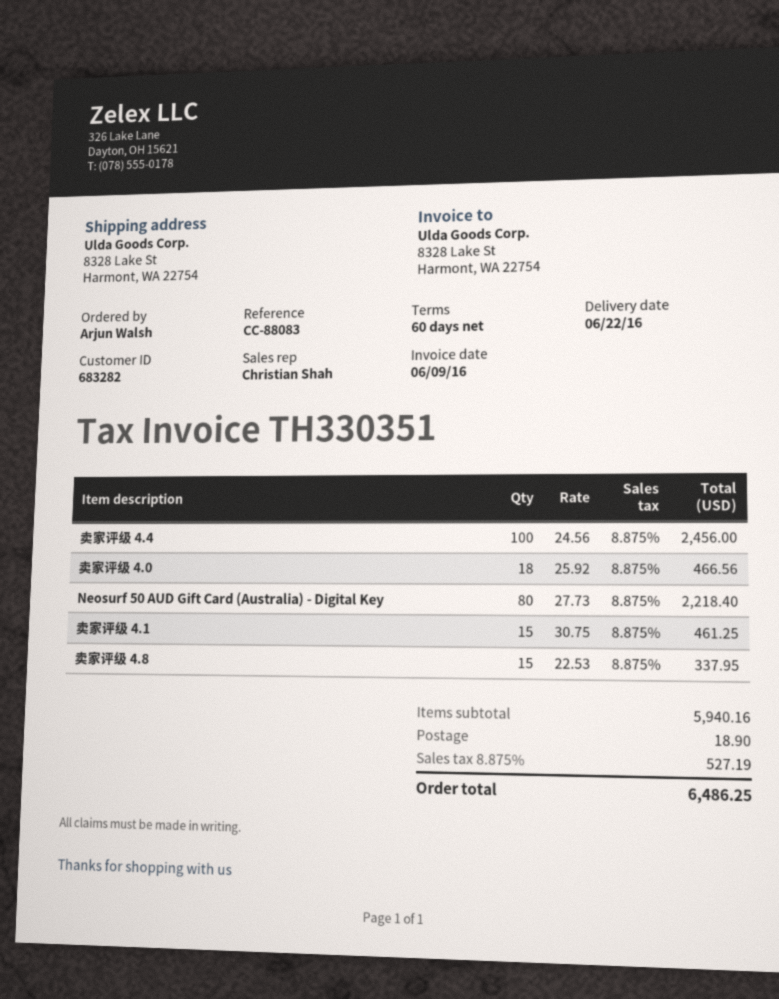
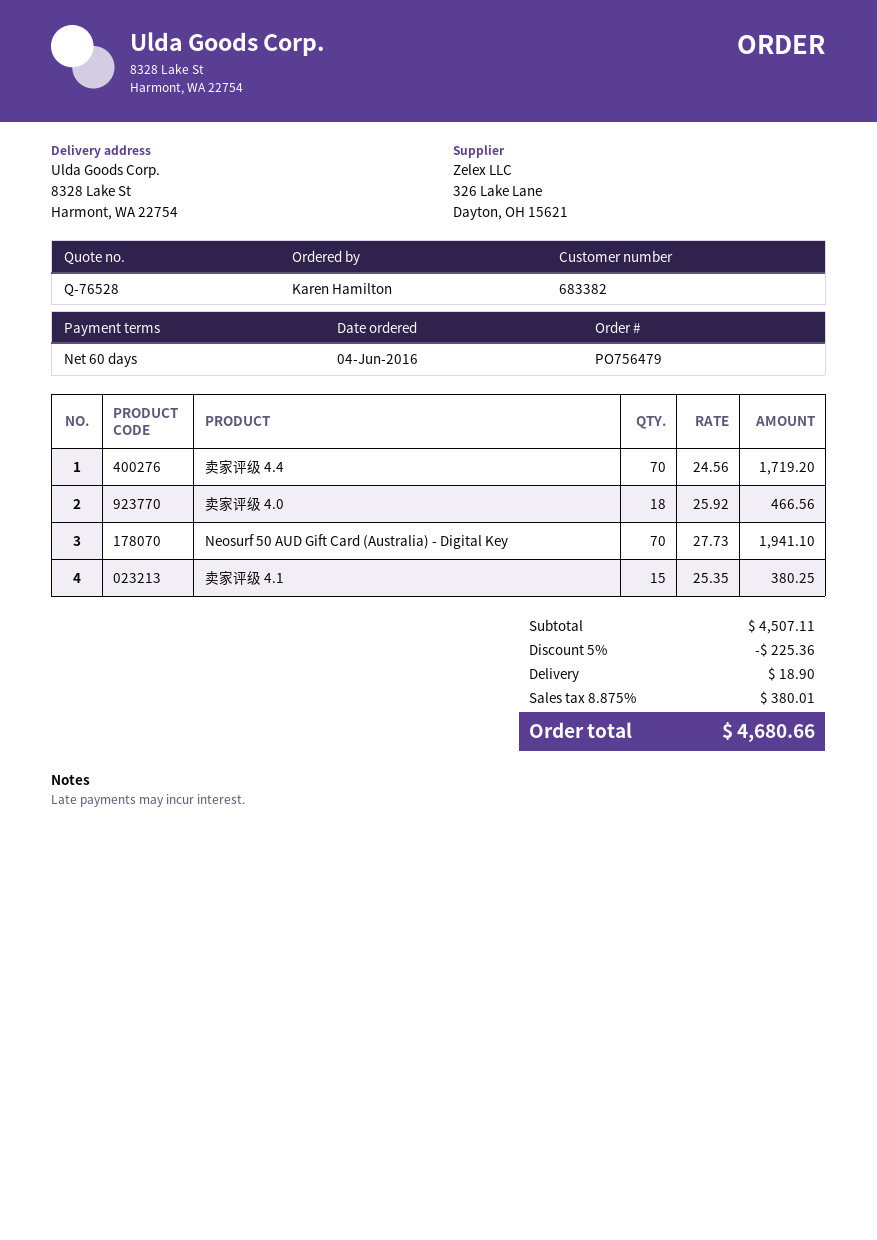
customer number: 683282 -> 683382
ordered by: Arjun Walsh -> Karen Hamilton
卖家评级 4.4: 100 x 24.56 = 2456.00 -> 70 x 24.56 = 1719.20
Neosurf 50 AUD Gift Card (Australia) - Digital Key: 80 x 27.73 = 2218.40 -> 70 x 27.73 = 1941.10
卖家评级 4.1: 15 x 30.75 = 461.25 -> 15 x 25.35 = 380.25
卖家评级 4.8: 15 x 22.53 = 337.95 -> none
subtotal: 5940.16 -> 4507.11
discount: none -> 5% = 225.36
tax: 8.875% = 527.19 -> 8.875% = 380.01
total: 6486.25 -> 4680.66

